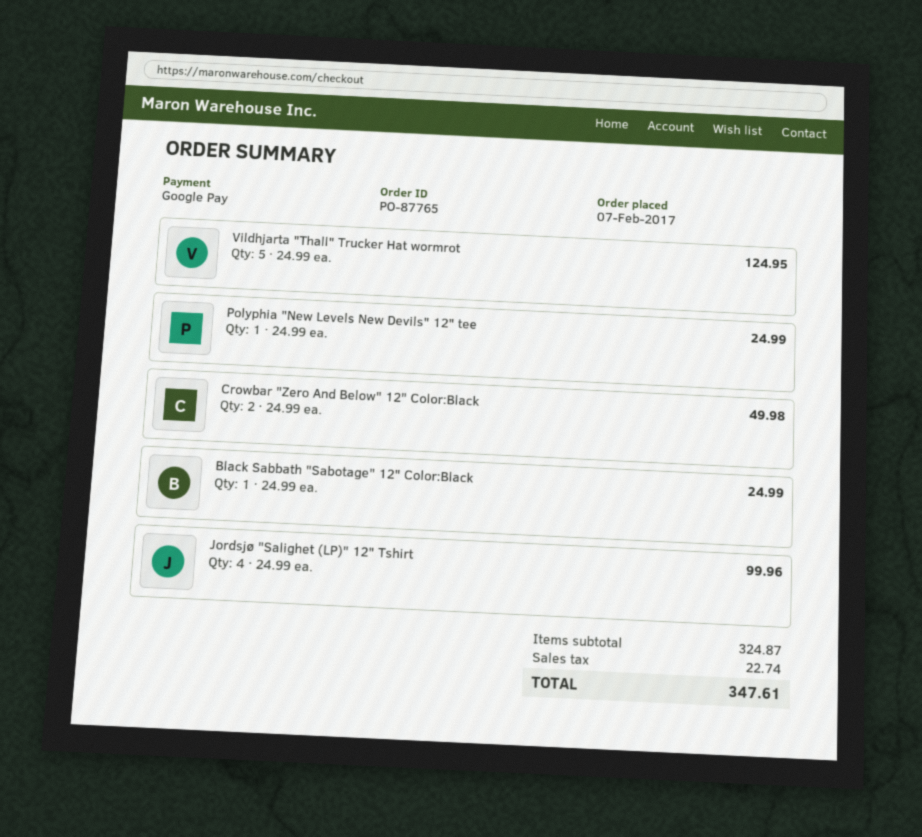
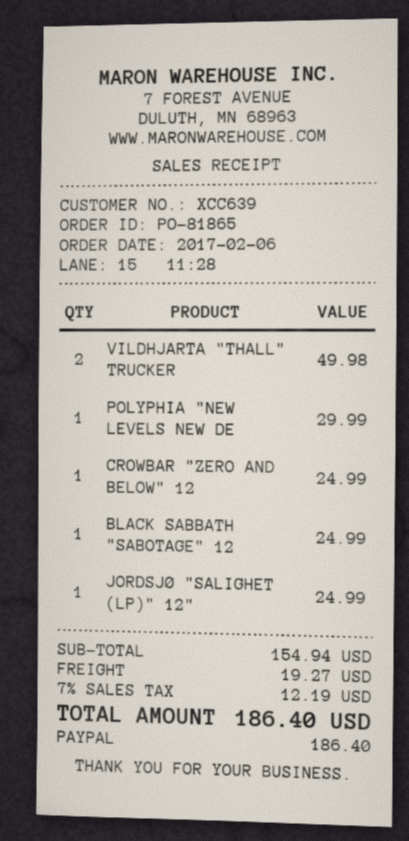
order number: PO-87765 -> PO-81865
order date: 2017-02-07 -> 2017-02-06
payment method: Google Pay -> PayPal
Vildhjarta "Thall" Trucker Hat wormrot: 5 for 124.95 -> 2 for 49.98
Polyphia "New Levels New Devils" 12" tee: 1 for 24.99 -> 1 for 29.99
Crowbar "Zero And Below" 12" Color:Black: 2 for 49.98 -> 1 for 24.99
Jordsjø "Salighet (LP)" 12" Tshirt: 4 for 99.96 -> 1 for 24.99
subtotal: 324.87 -> 154.94
shipping: none -> 19.27
tax: 22.74 -> 12.19
total: 347.61 -> 186.40

